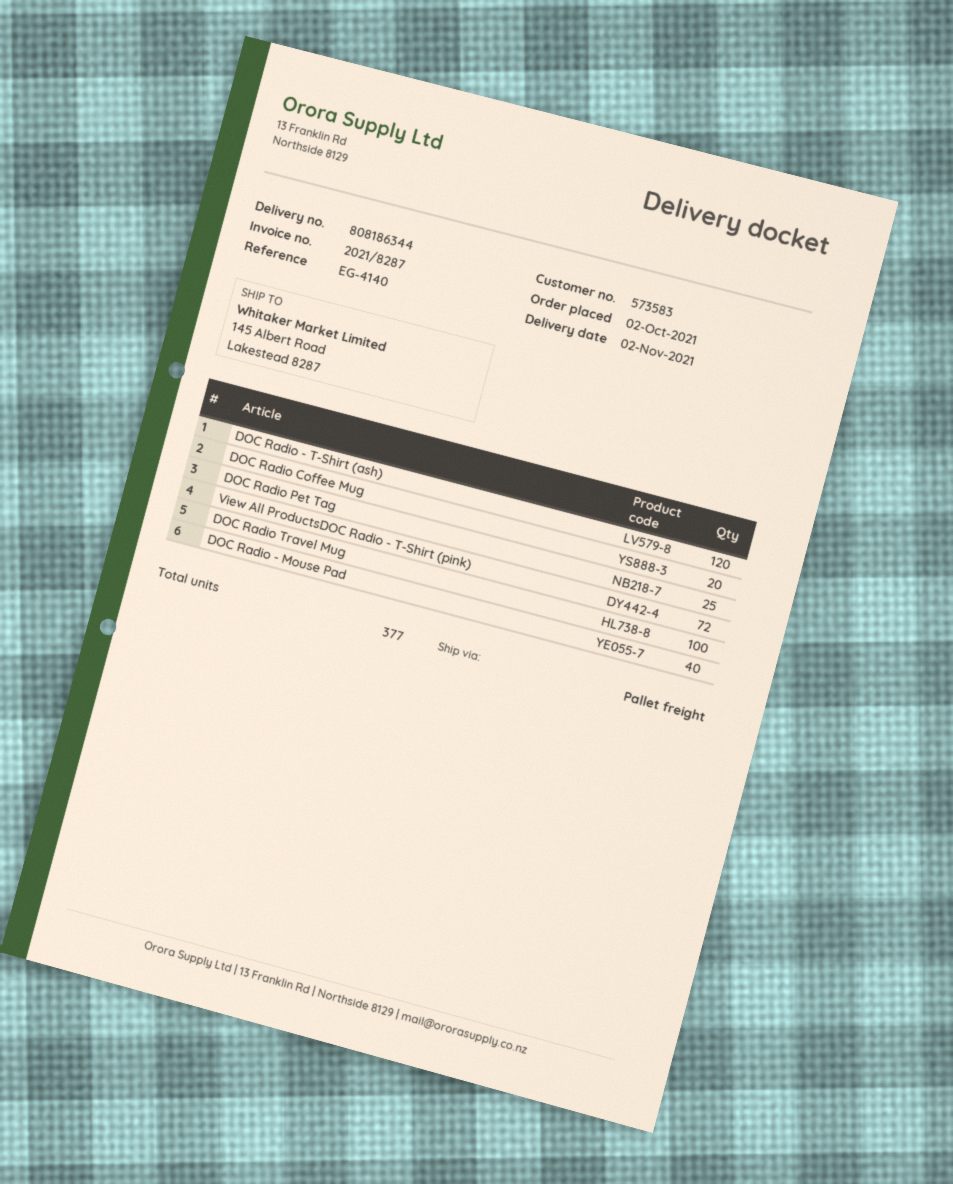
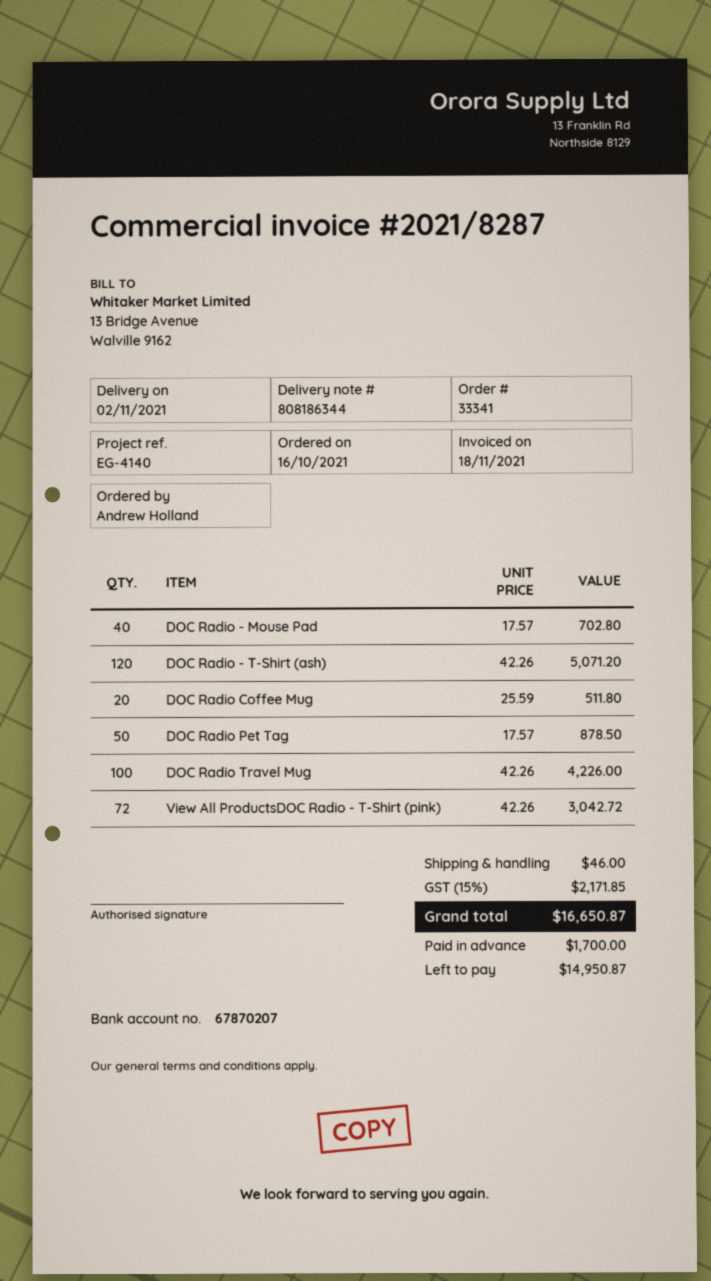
order date: 2021-10-02 -> 2021-10-16
DOC Radio Pet Tag: 25 -> 50

